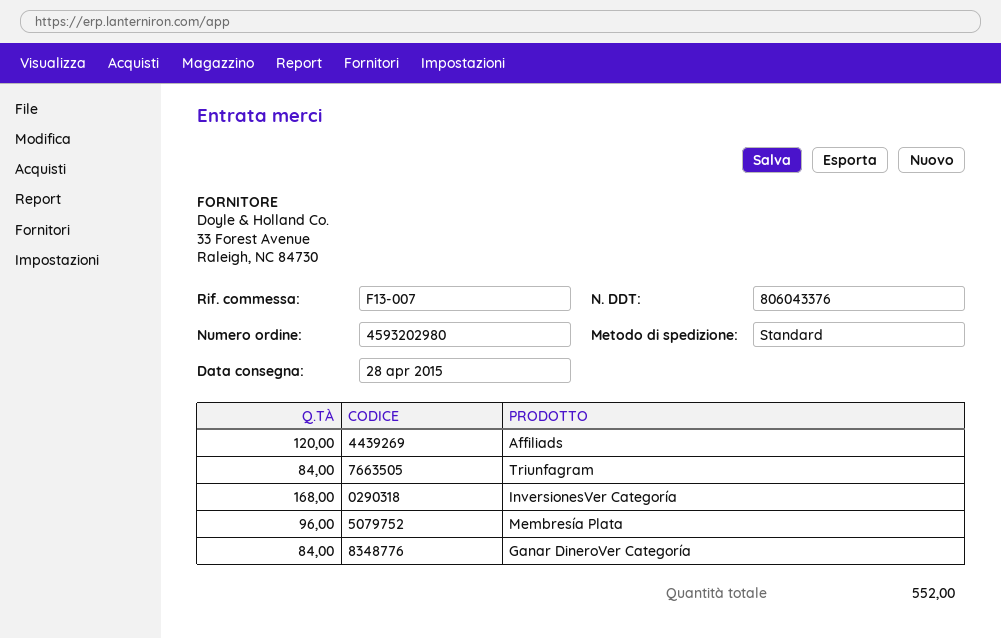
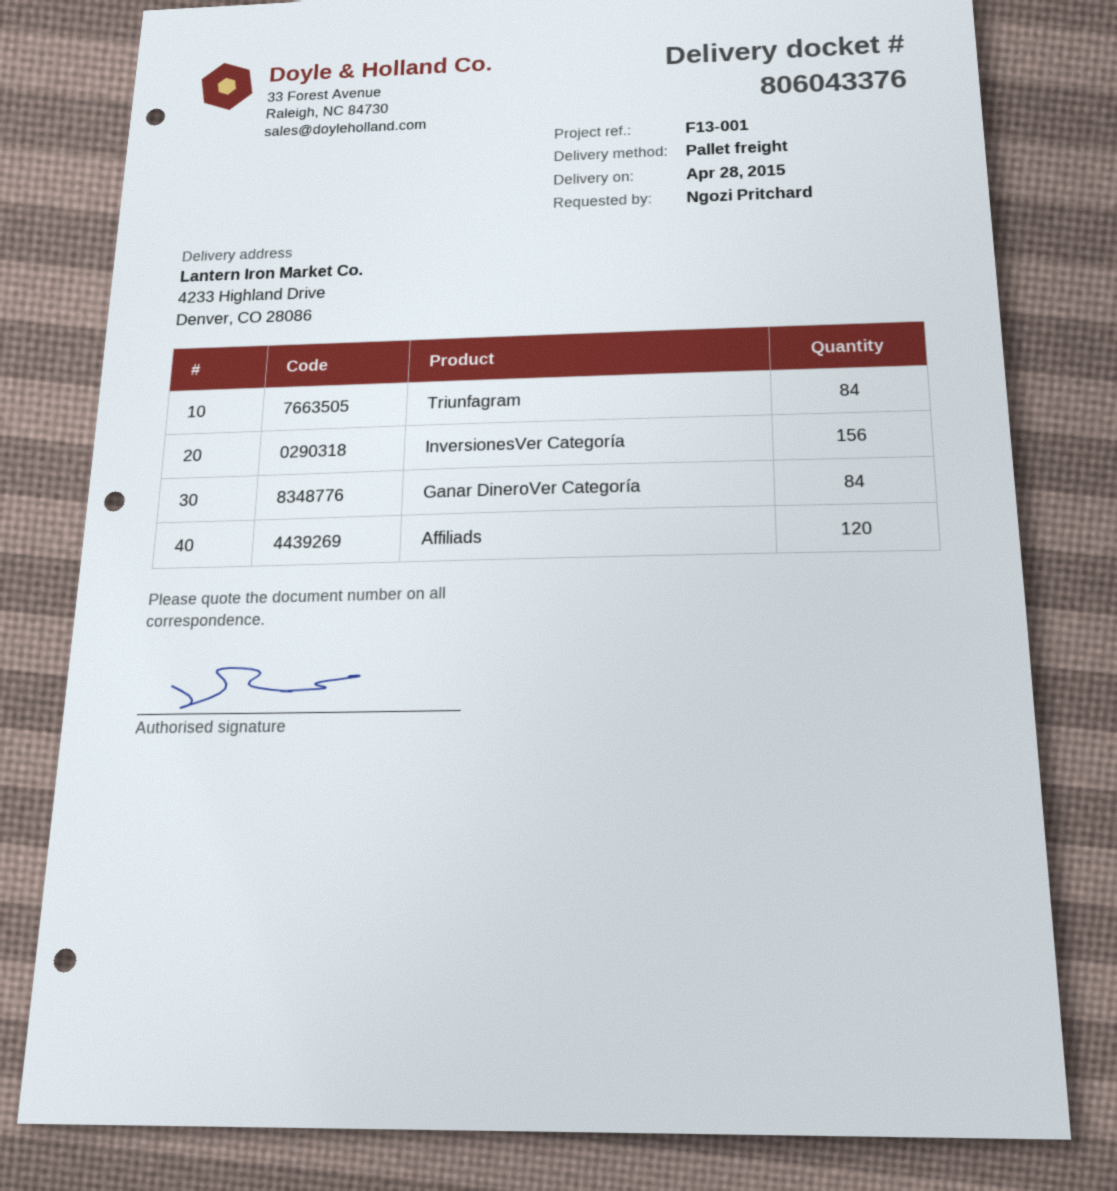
reference: F13-007 -> F13-001
shipping method: standard -> pallet freight
InversionesVer Categoría: 168 -> 156
Membresía Plata: 96 -> none

